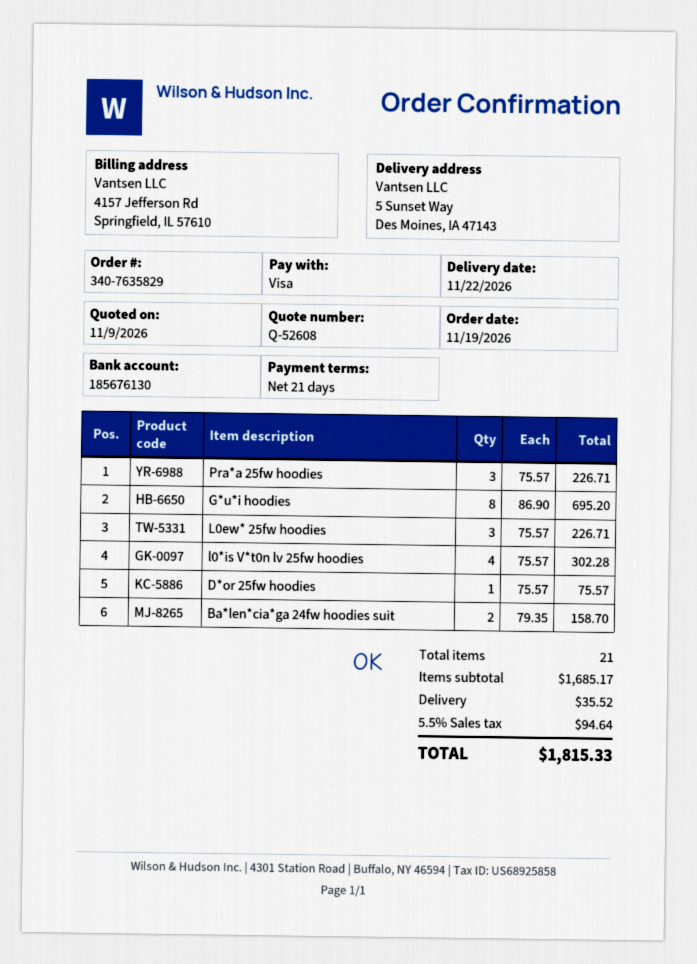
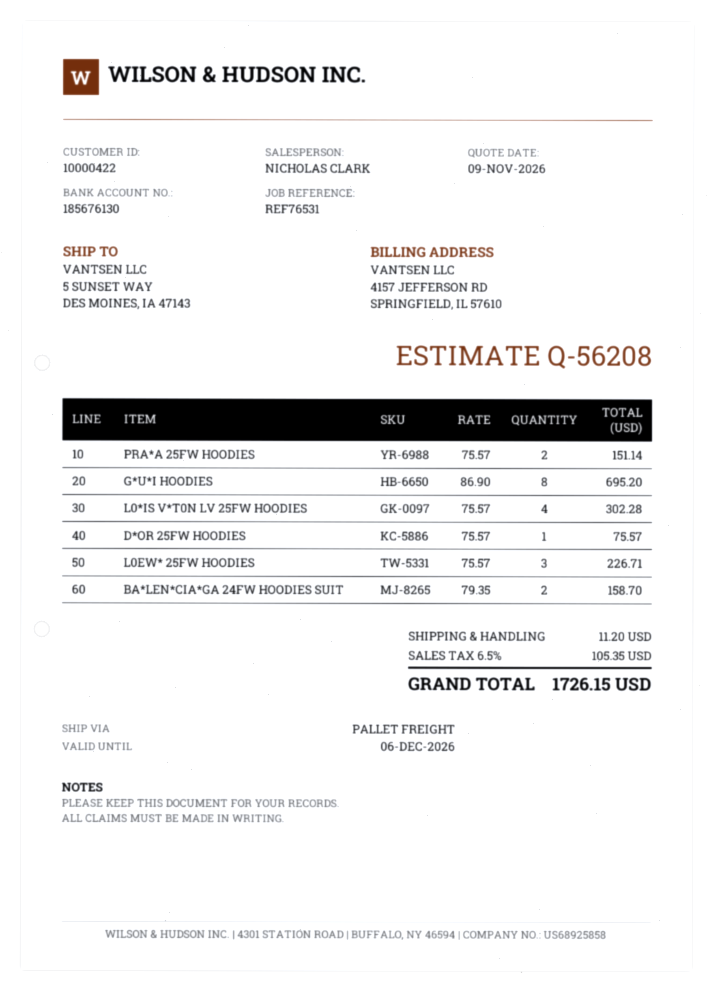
quote number: Q-52608 -> Q-56208
Pra*a 25fw hoodies: 3 x 75.57 = 226.71 -> 2 x 75.57 = 151.14
shipping: 35.52 -> 11.20
tax: 5.5% = 94.64 -> 6.5% = 105.35
total: 1815.33 -> 1726.15

